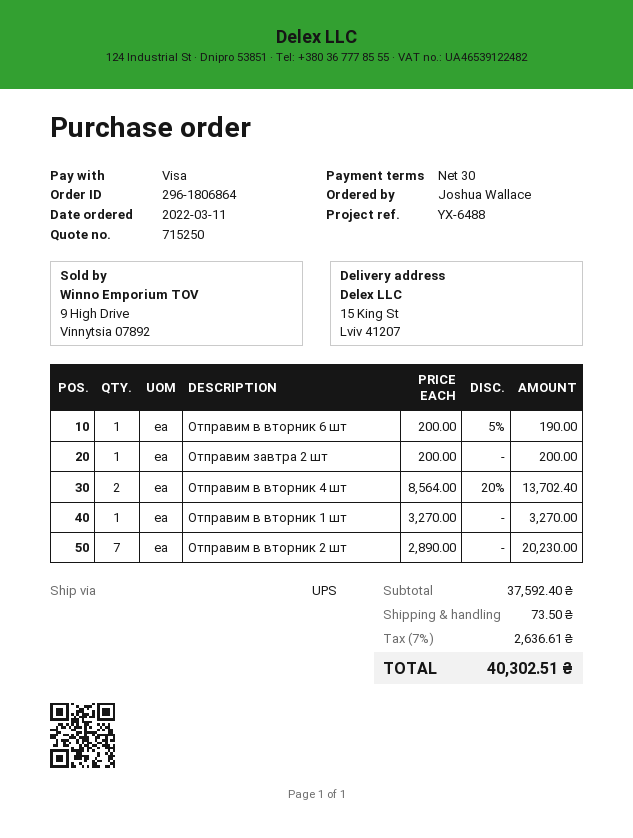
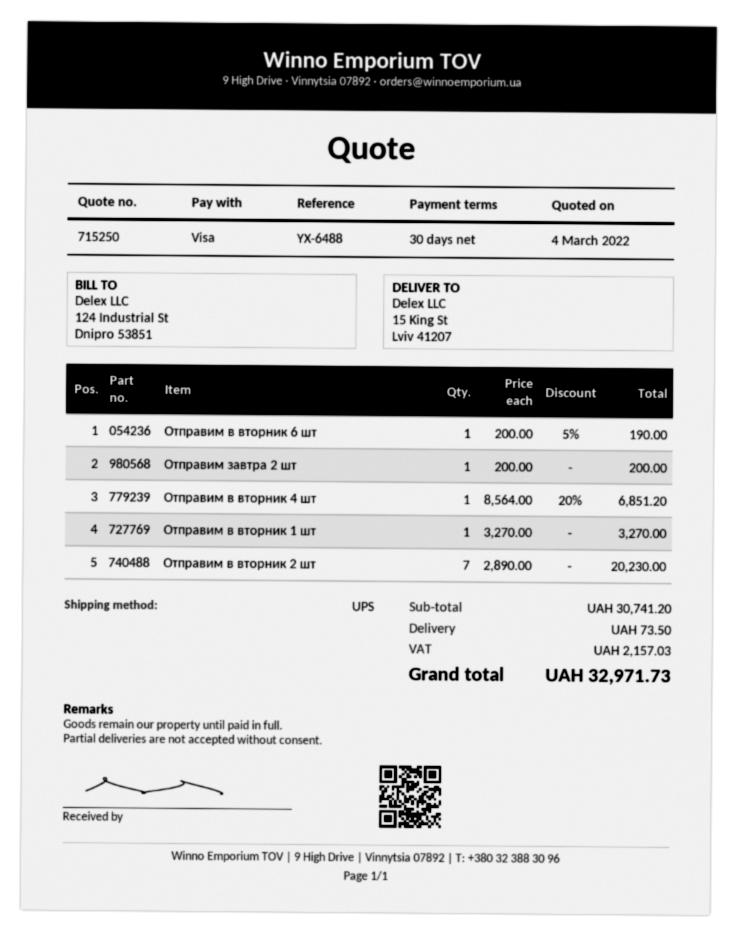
Отправим в вторник 4 шт: 2 x 8564.00 - 20% = 13702.40 -> 1 x 8564.00 - 20% = 6851.20
subtotal: 37592.40 -> 30741.20
tax: 2636.61 -> 2157.03
total: 40302.51 -> 32971.73

